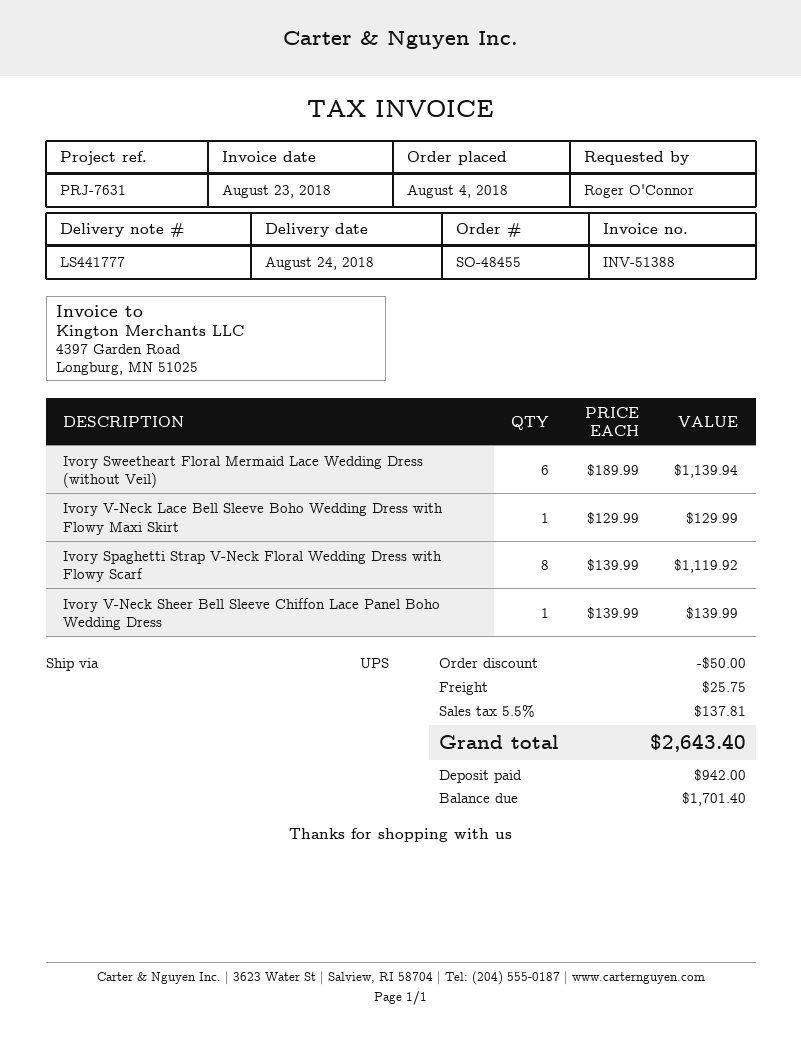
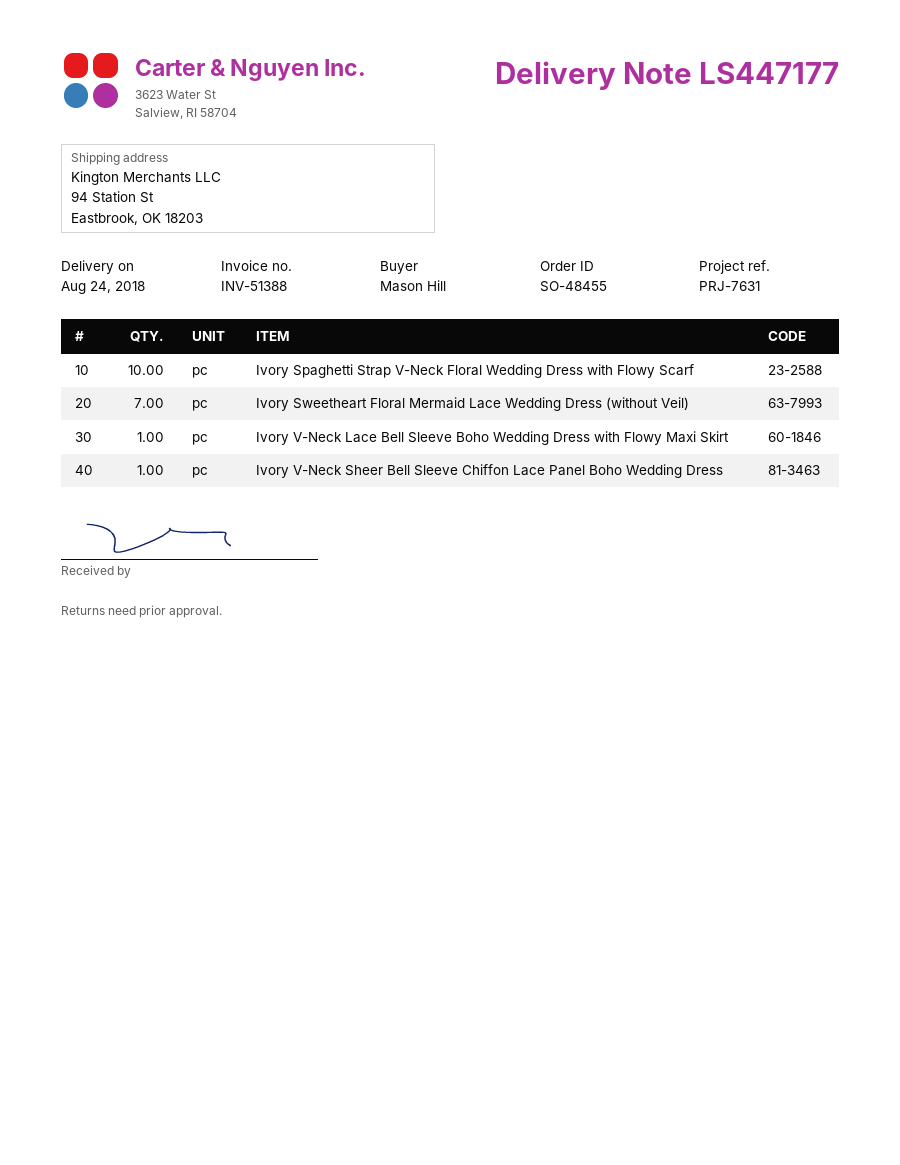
delivery note number: LS441777 -> LS447177
ordered by: Roger O'Connor -> Mason Hill
Ivory Sweetheart Floral Mermaid Lace Wedding Dress (without Veil): 6 -> 7
Ivory Spaghetti Strap V-Neck Floral Wedding Dress with Flowy Scarf: 8 -> 10

